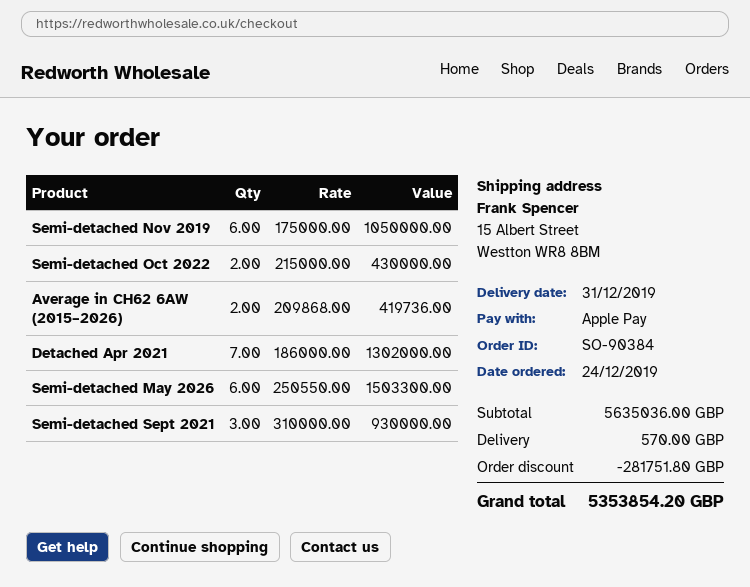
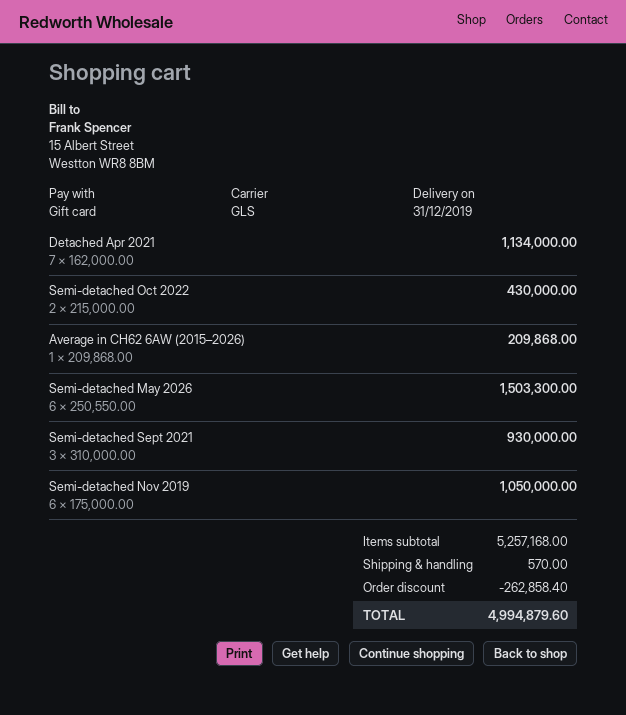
payment method: Apple Pay -> gift card
Average in CH62 6AW (2015–2026): 2 x 209868.00 = 419736.00 -> 1 x 209868.00 = 209868.00
Detached Apr 2021: 7 x 186000.00 = 1302000.00 -> 7 x 162000.00 = 1134000.00
subtotal: 5635036.00 -> 5257168.00
discount: 281751.80 -> 262858.40
total: 5353854.20 -> 4994879.60

